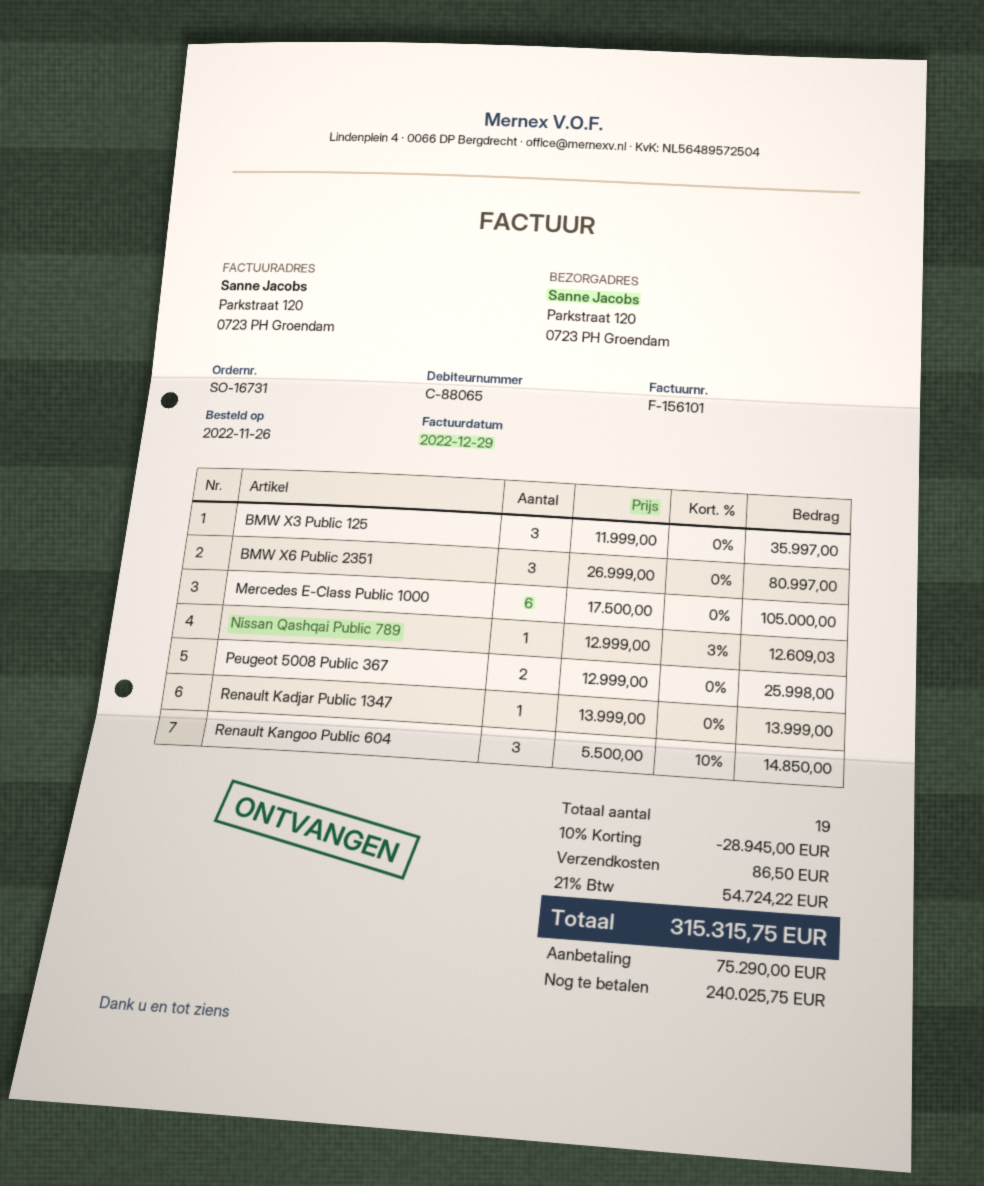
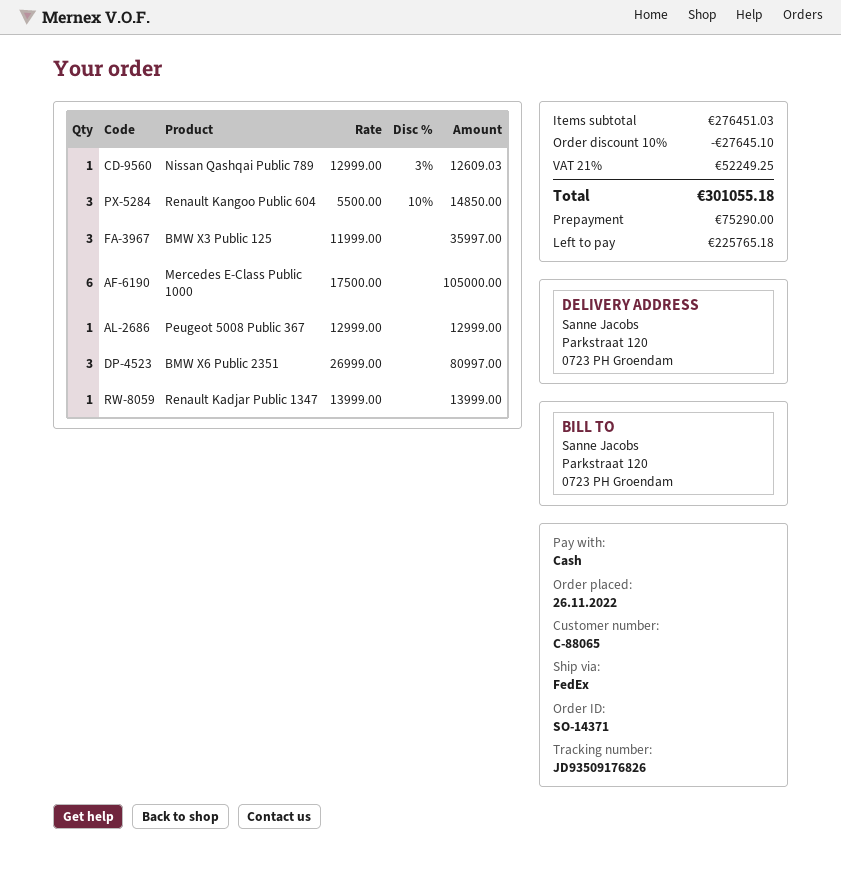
order number: SO-16731 -> SO-14371
Peugeot 5008 Public 367: 2 x 12999.00 = 25998.00 -> 1 x 12999.00 = 12999.00
discount: 10% = 28945.00 -> 10% = 27645.10
shipping: 86.50 -> none
tax: 21% = 54724.22 -> 21% = 52249.25
total: 315315.75 -> 301055.18
balance: 240025.75 -> 225765.18

